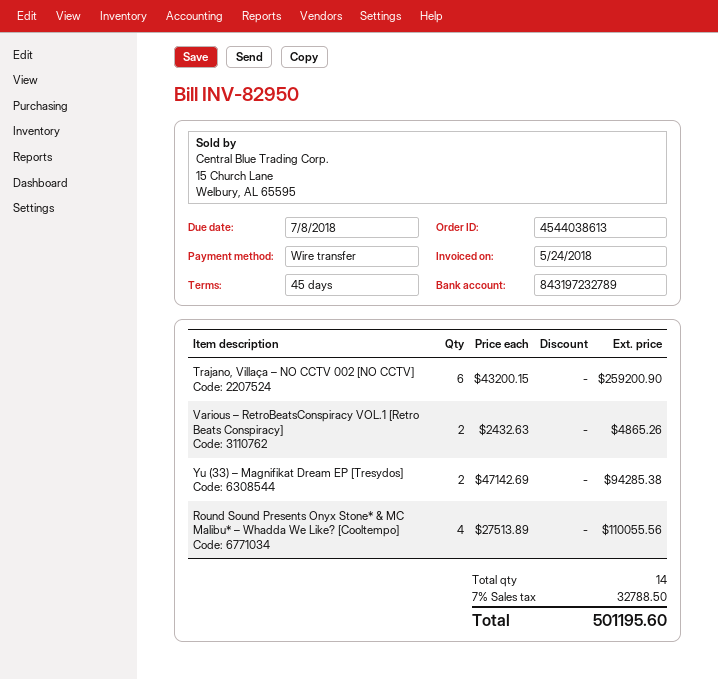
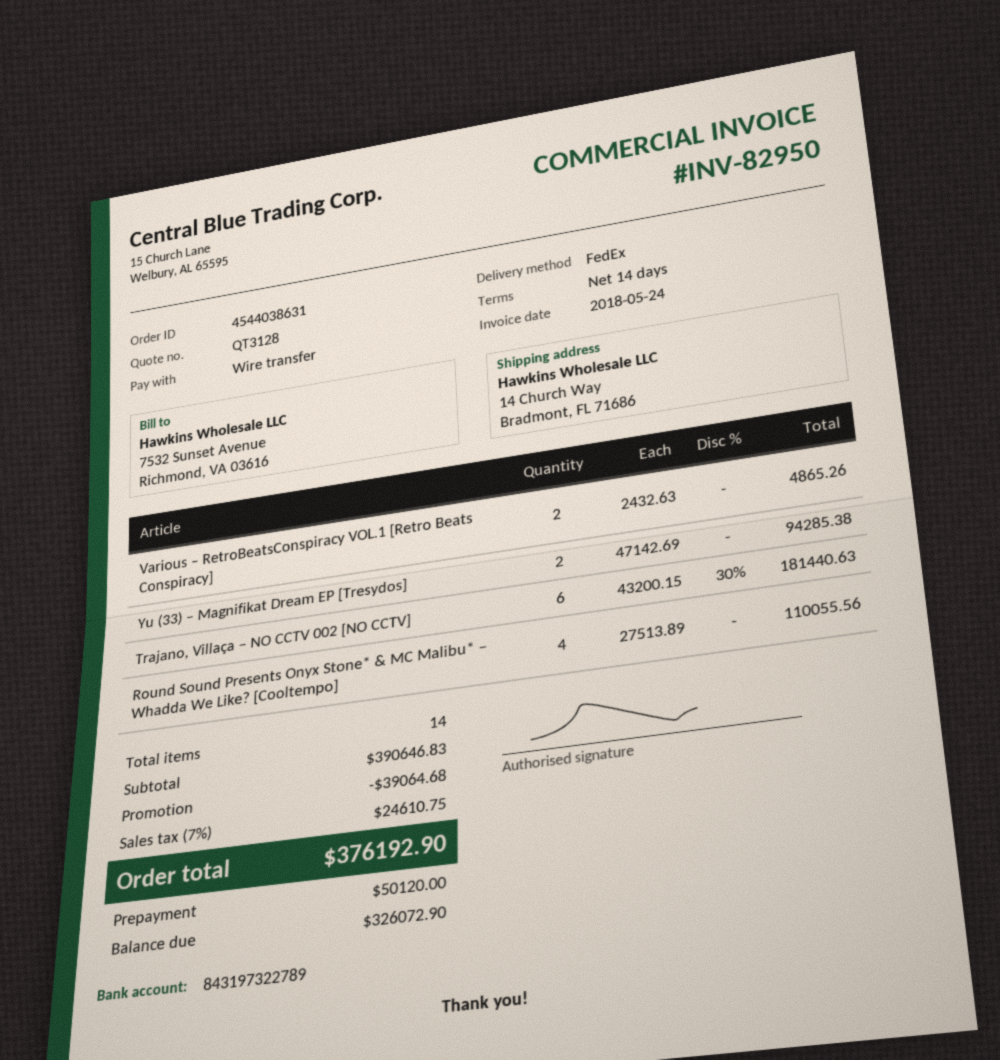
order number: 4544038613 -> 4544038631
payment terms: 45 days -> 14 days
bank account: 843197232789 -> 843197322789
Trajano, Villaça – NO CCTV 002 [NO CCTV]: 6 x 43200.15 = 259200.90 -> 6 x 43200.15 - 30% = 181440.63
discount: none -> 39064.68
tax: 7% = 32788.50 -> 7% = 24610.75
total: 501195.60 -> 376192.90

